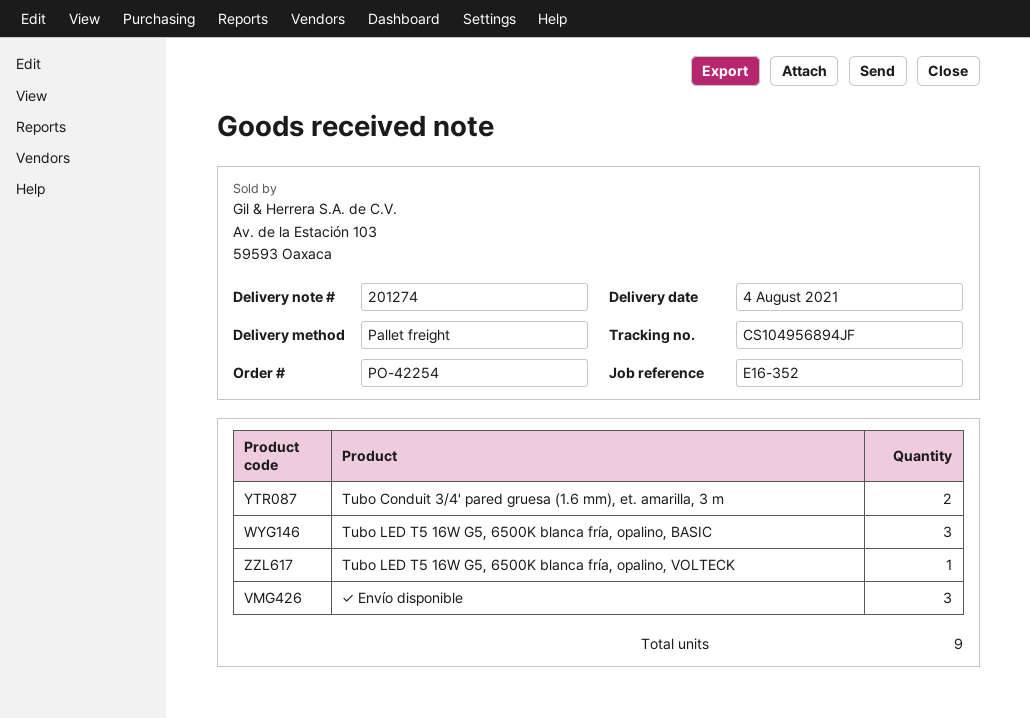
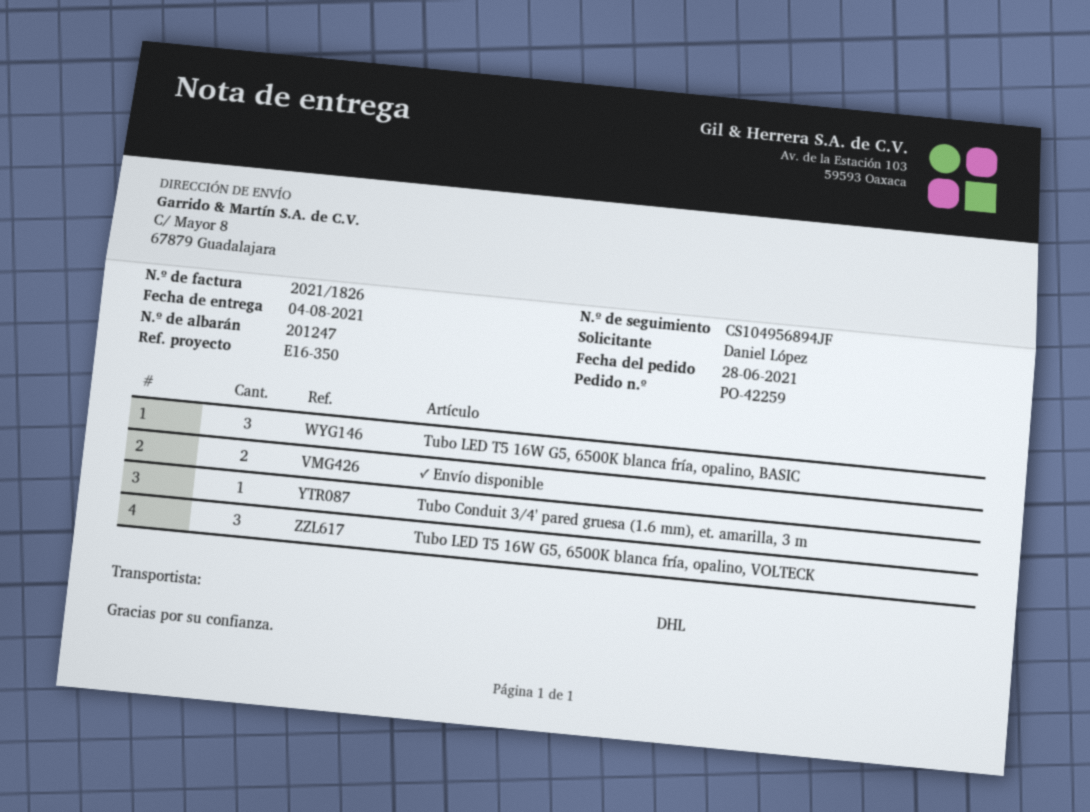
order number: PO-42254 -> PO-42259
delivery note number: 201274 -> 201247
reference: E16-352 -> E16-350
shipping method: pallet freight -> DHL
Tubo Conduit 3/4' pared gruesa (1.6 mm), et. amarilla, 3 m: 2 -> 1
Tubo LED T5 16W G5, 6500K blanca fría, opalino, VOLTECK: 1 -> 3
✓ Envío disponible: 3 -> 2

